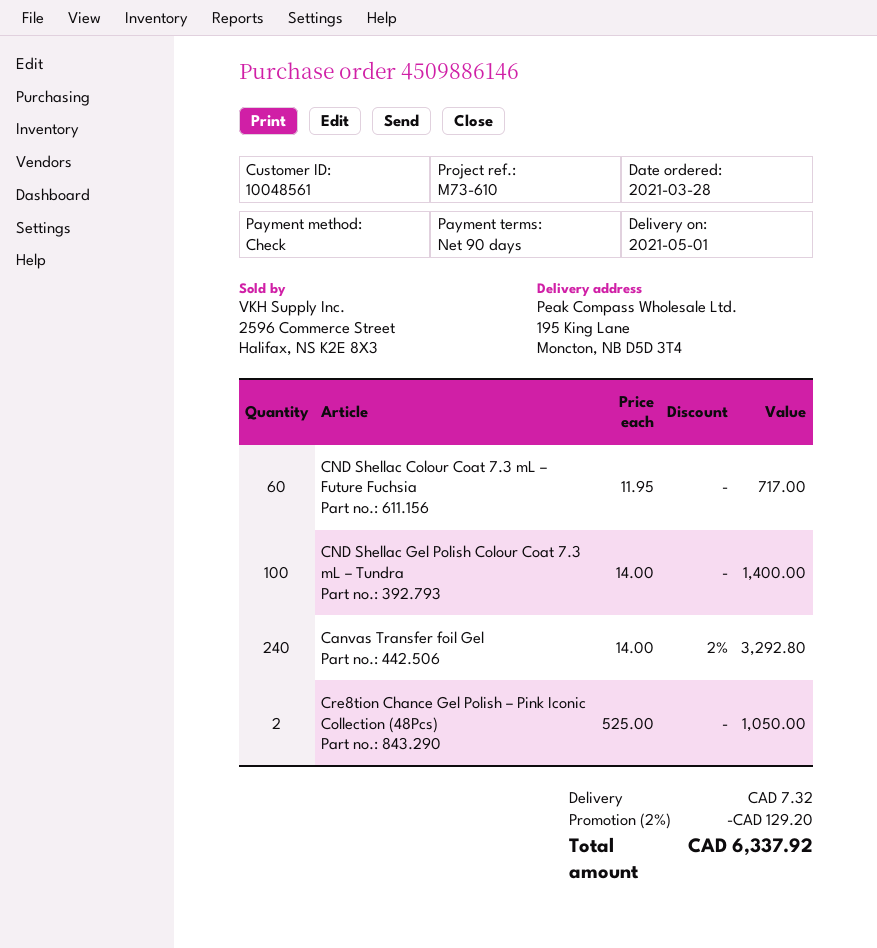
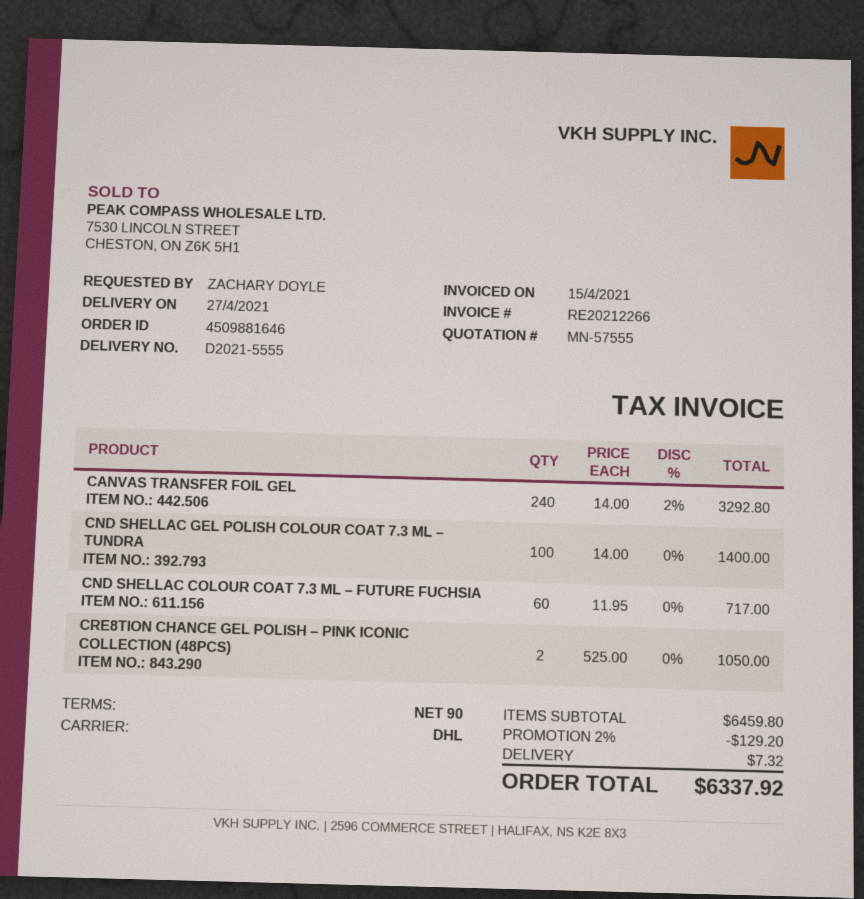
order number: 4509886146 -> 4509881646
delivery date: 2021-05-01 -> 2021-04-27

